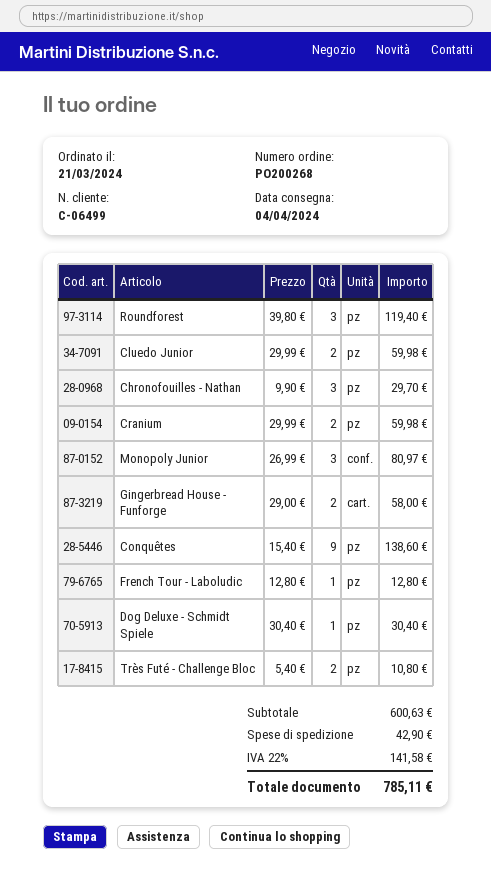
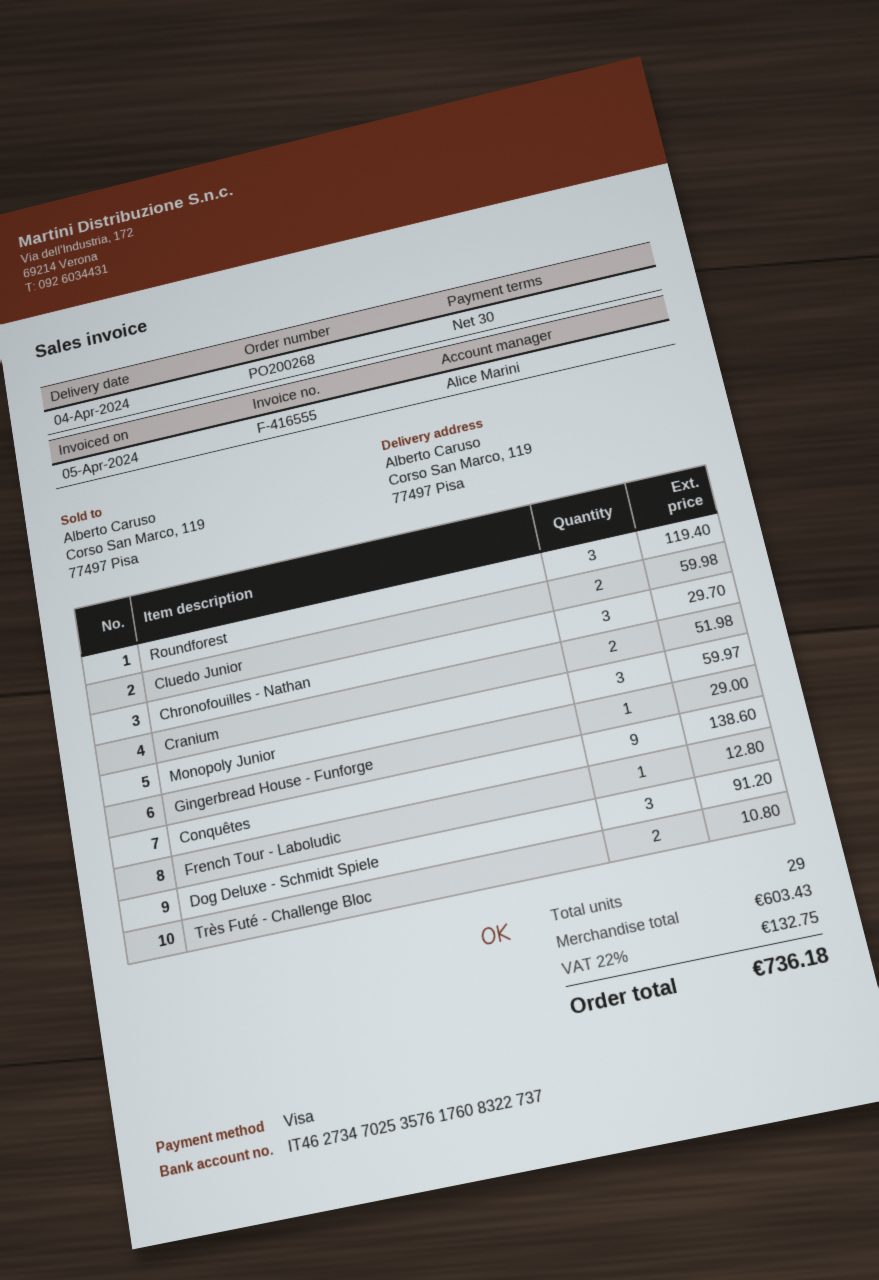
Cranium: 2 for 59.98 -> 2 for 51.98
Monopoly Junior: 3 for 80.97 -> 3 for 59.97
Gingerbread House - Funforge: 2 for 58.00 -> 1 for 29.00
Dog Deluxe - Schmidt Spiele: 1 for 30.40 -> 3 for 91.20
subtotal: 600.63 -> 603.43
shipping: 42.90 -> none
tax: 22% = 141.58 -> 22% = 132.75
total: 785.11 -> 736.18

